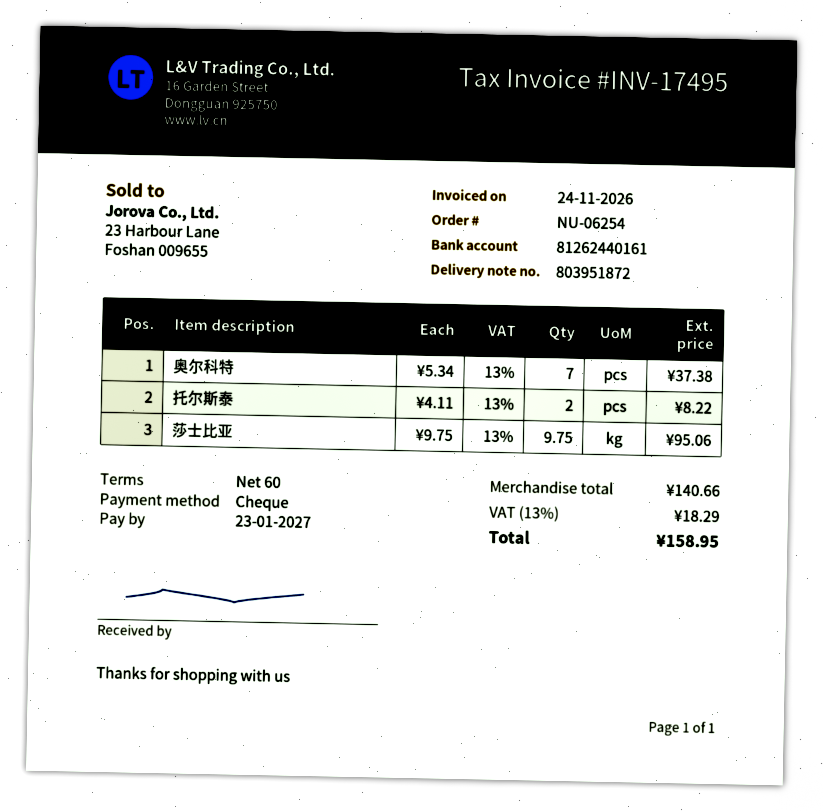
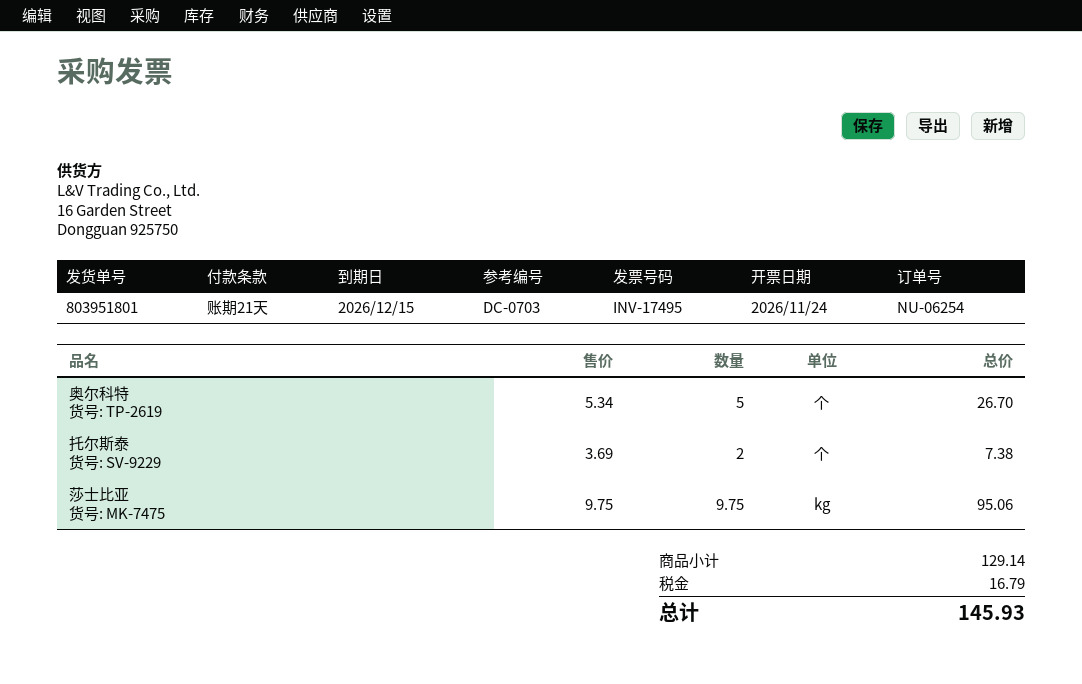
delivery note number: 803951872 -> 803951801
payment terms: 60 days -> 21 days
due date: 2027-01-23 -> 2026-12-15
奥尔科特: 7 x 5.34 = 37.38 -> 5 x 5.34 = 26.70
托尔斯泰: 2 x 4.11 = 8.22 -> 2 x 3.69 = 7.38
subtotal: 140.66 -> 129.14
tax: 18.29 -> 16.79
total: 158.95 -> 145.93

